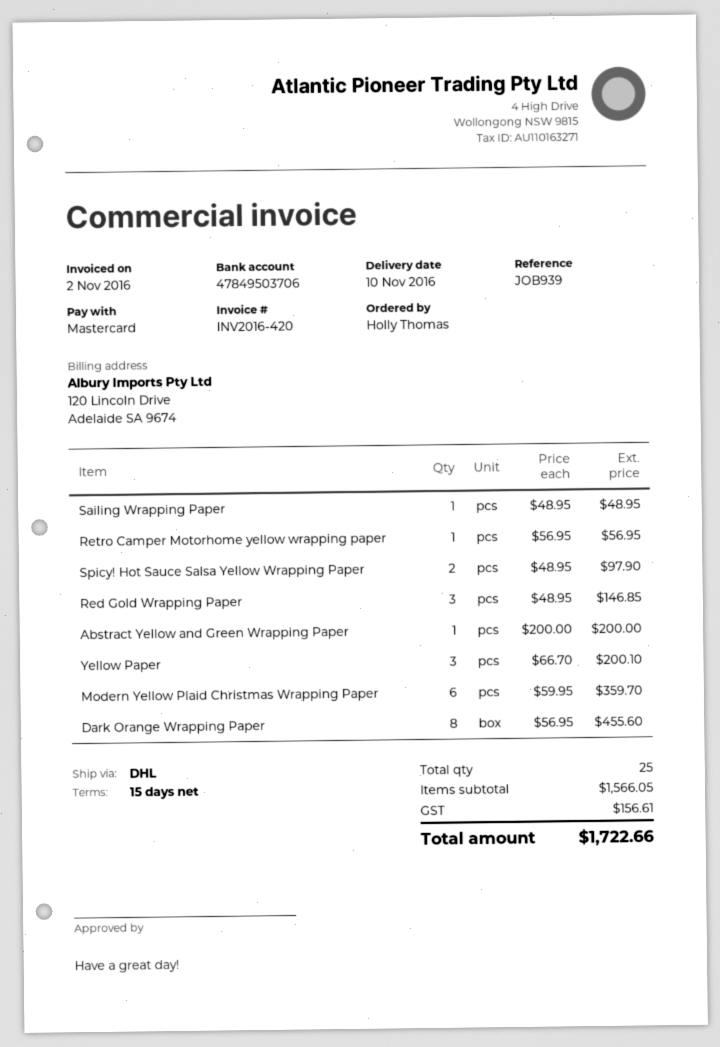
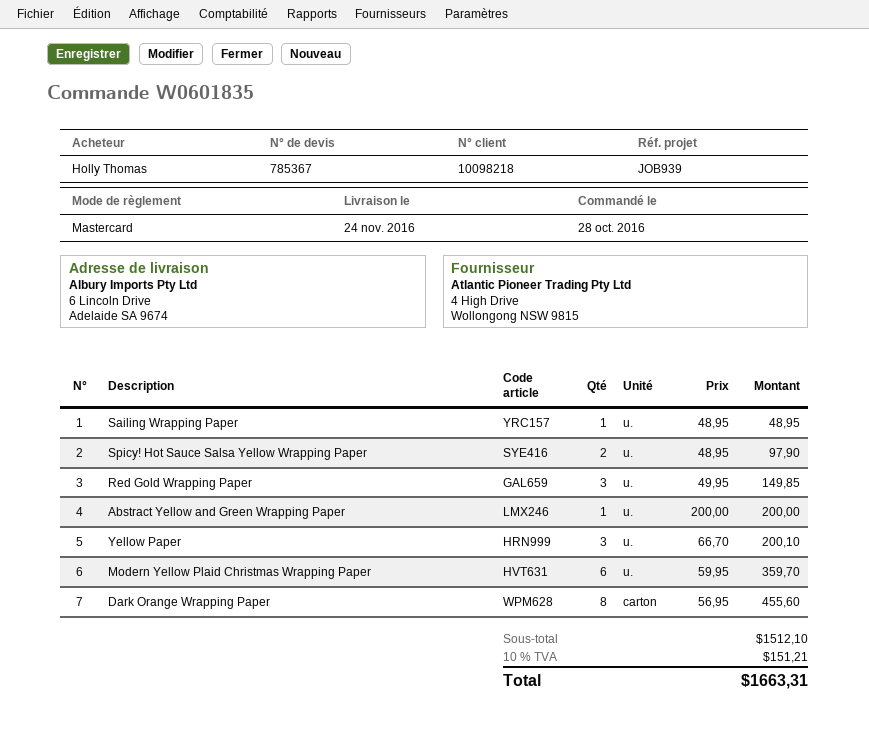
delivery date: 2016-11-10 -> 2016-11-24
Retro Camper Motorhome yellow wrapping paper: 1 x 56.95 = 56.95 -> none
Red Gold Wrapping Paper: 3 x 48.95 = 146.85 -> 3 x 49.95 = 149.85
subtotal: 1566.05 -> 1512.10
tax: 156.61 -> 151.21
total: 1722.66 -> 1663.31

